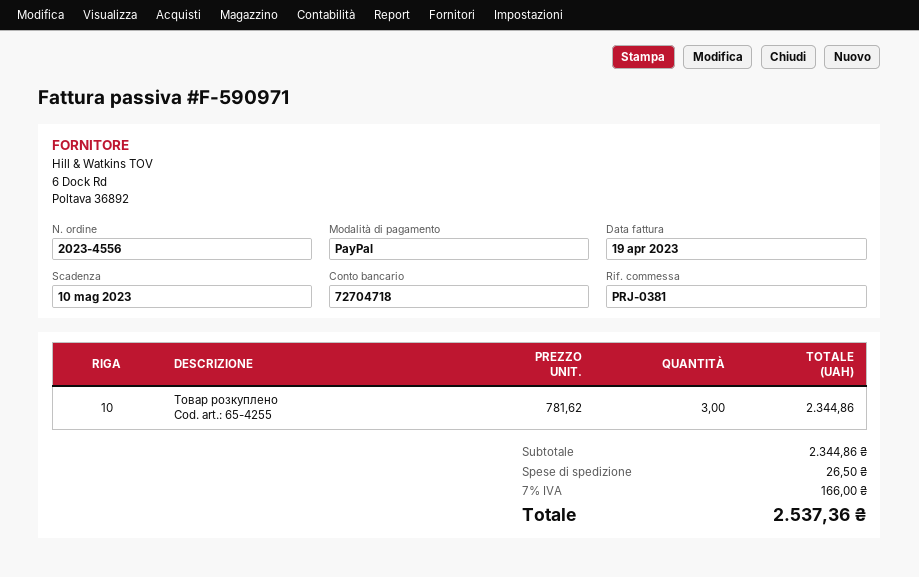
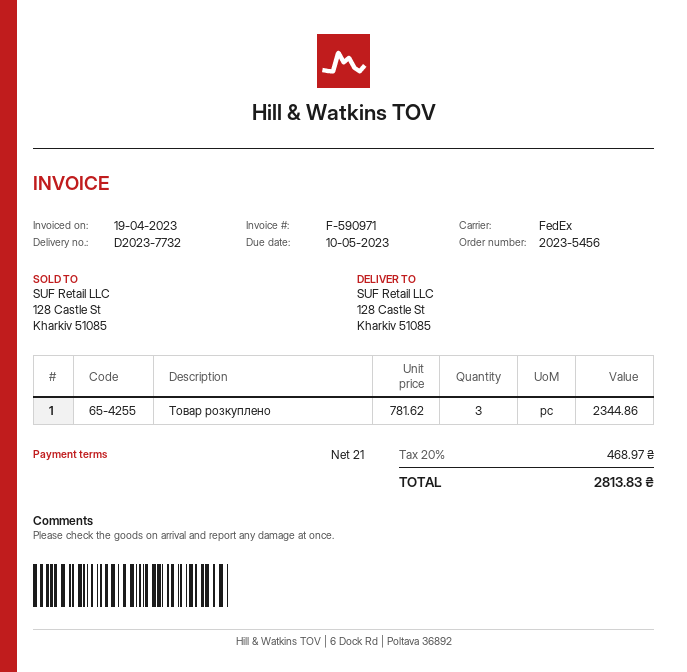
order number: 2023-4556 -> 2023-5456
shipping: 26.50 -> none
tax: 7% = 166.00 -> 20% = 468.97
total: 2537.36 -> 2813.83

